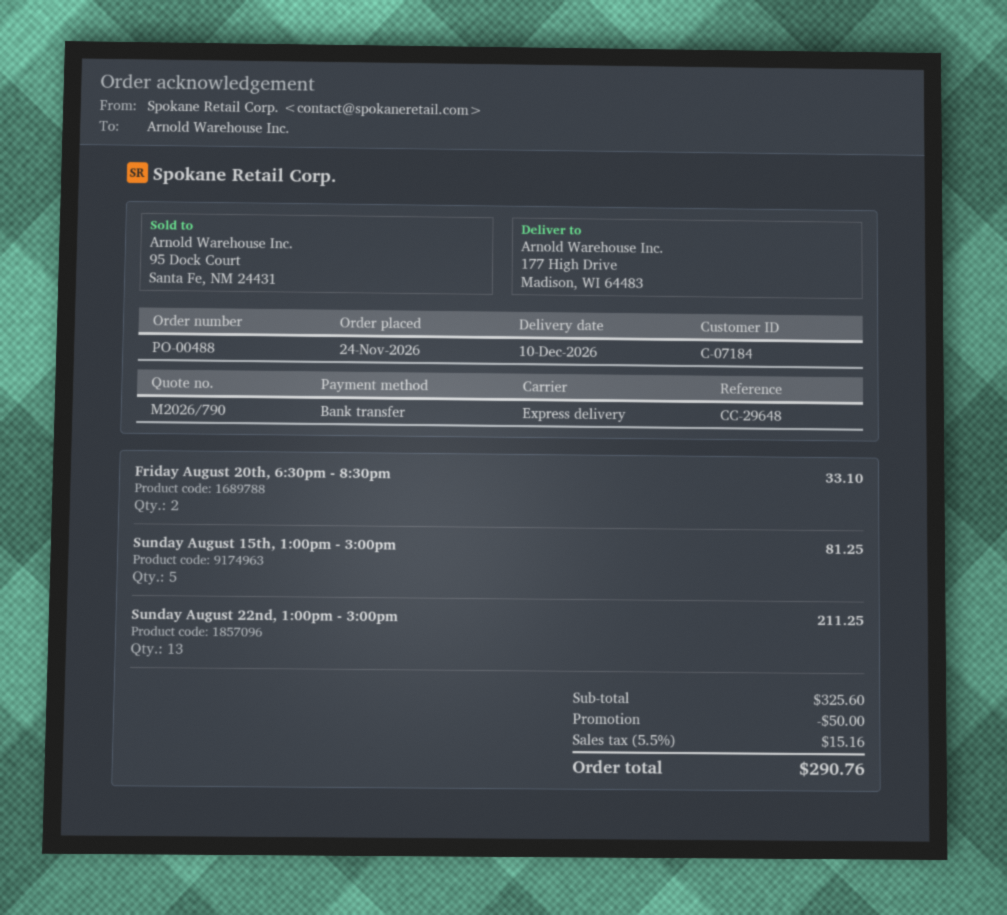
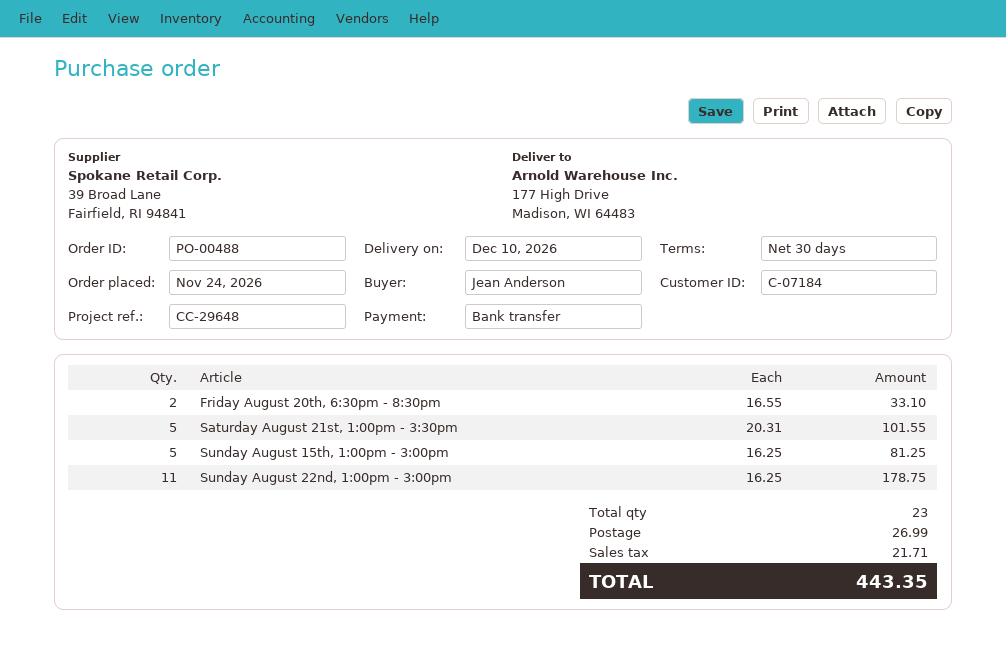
Sunday August 22nd, 1:00pm - 3:00pm: 13 for 211.25 -> 11 for 178.75
Saturday August 21st, 1:00pm - 3:30pm: none -> 5 for 101.55
discount: 50.00 -> none
shipping: none -> 26.99
tax: 15.16 -> 21.71
total: 290.76 -> 443.35

